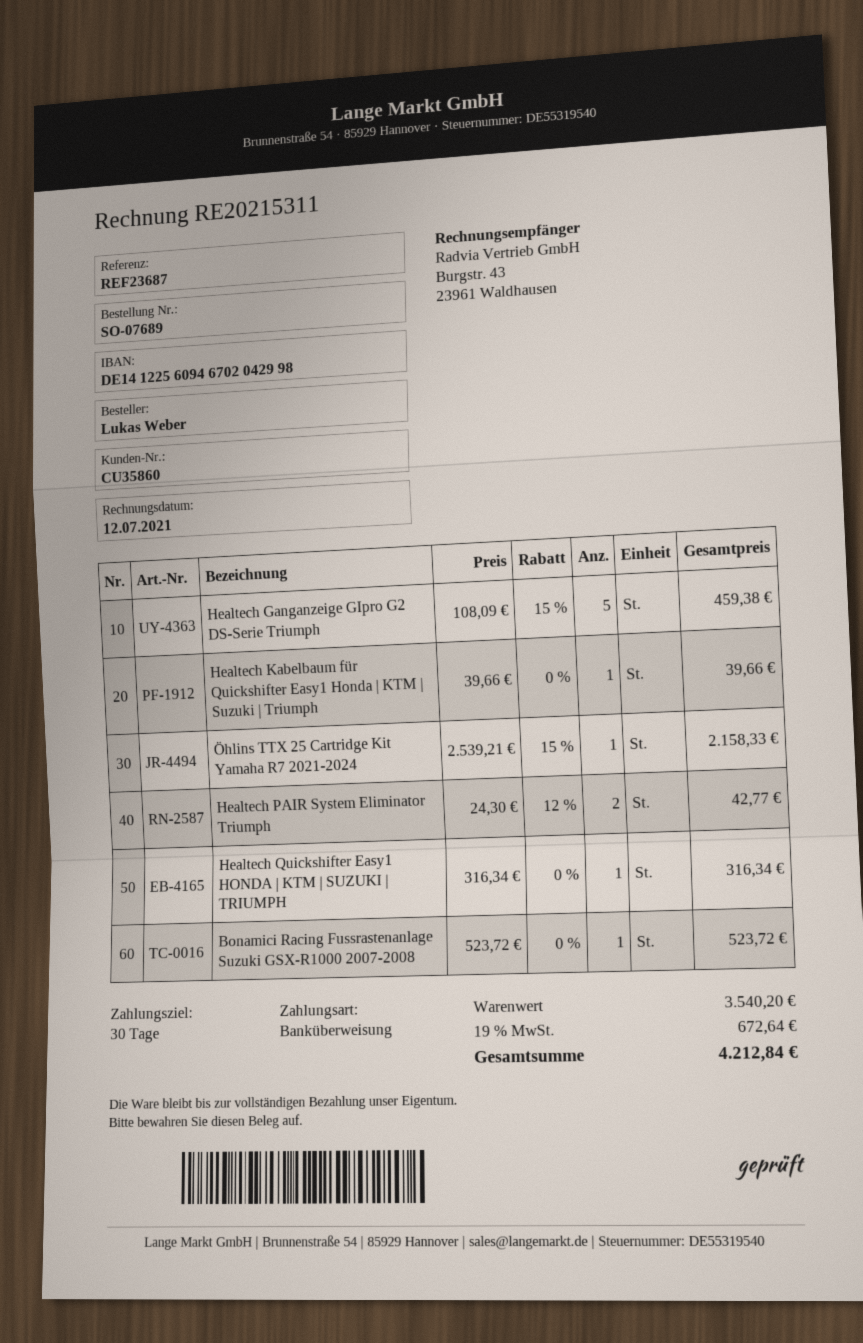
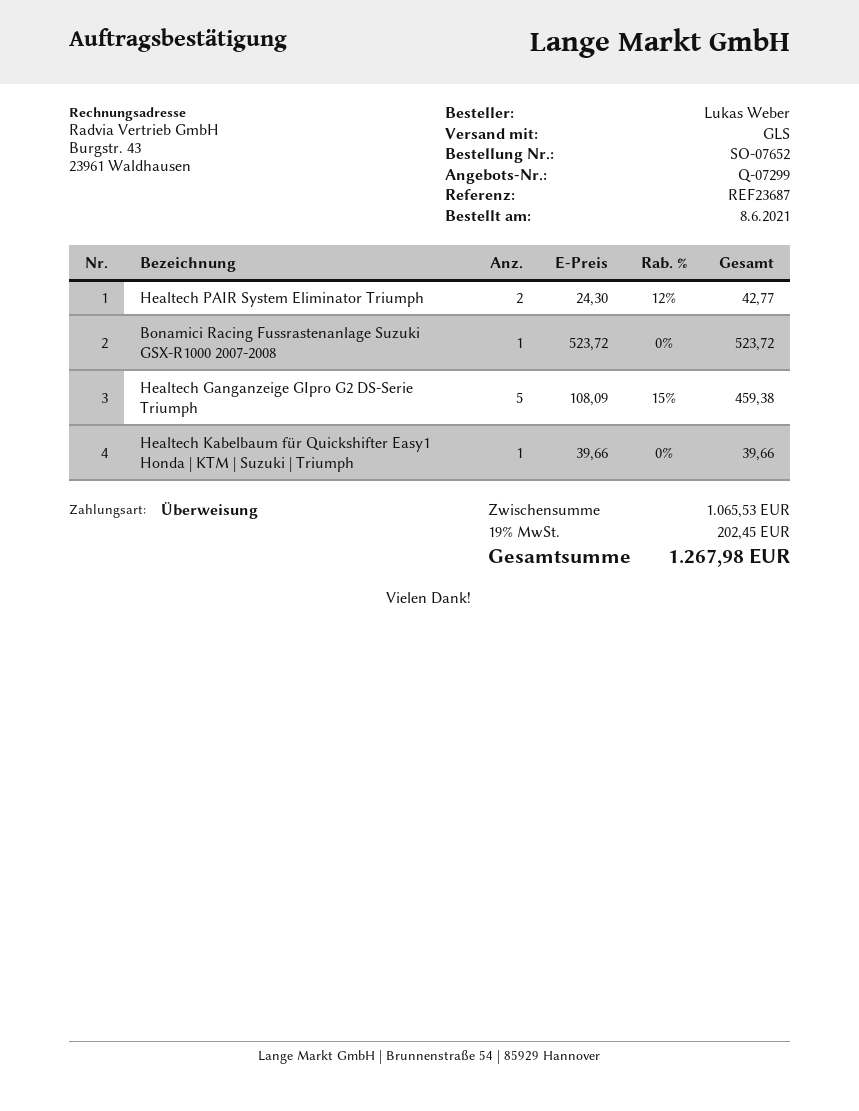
order number: SO-07689 -> SO-07652
Öhlins TTX 25 Cartridge Kit Yamaha R7 2021-2024: 1 x 2539.21 - 15% = 2158.33 -> none
Healtech Quickshifter Easy1 HONDA | KTM | SUZUKI | TRIUMPH: 1 x 316.34 = 316.34 -> none
subtotal: 3540.20 -> 1065.53
tax: 19% = 672.64 -> 19% = 202.45
total: 4212.84 -> 1267.98

